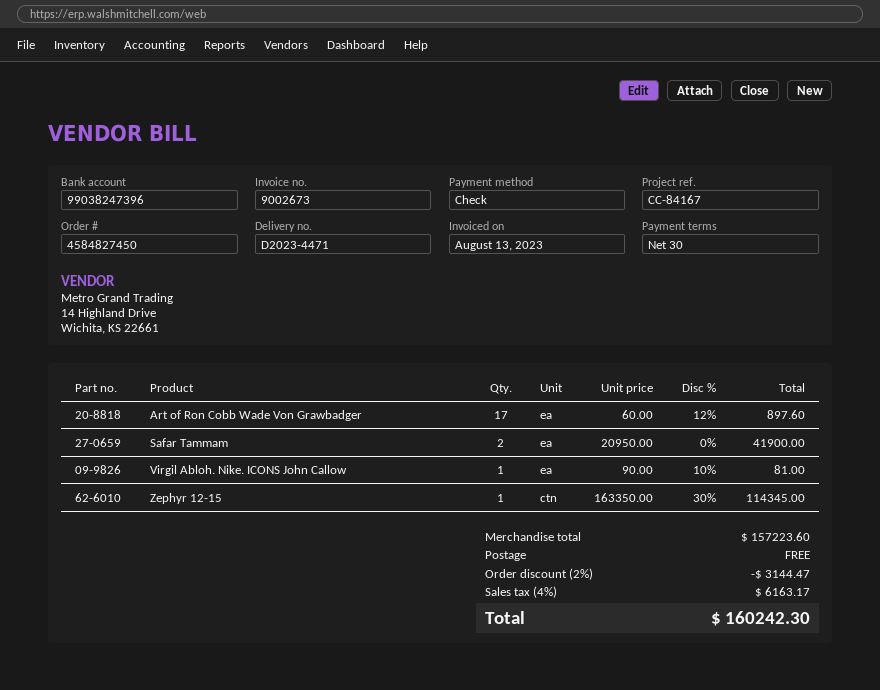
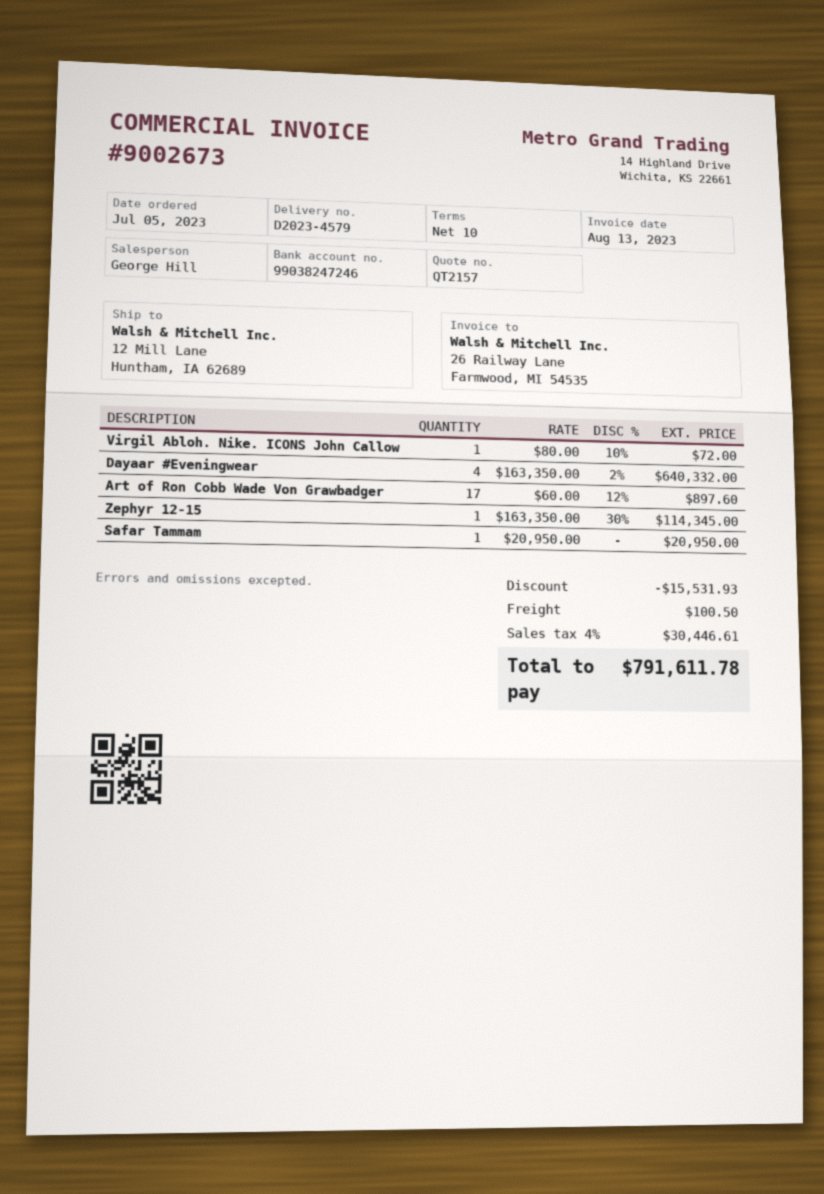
delivery note number: D2023-4471 -> D2023-4579
payment terms: 30 days -> 10 days
bank account: 99038247396 -> 99038247246
Safar Tammam: 2 x 20950.00 = 41900.00 -> 1 x 20950.00 = 20950.00
Virgil Abloh. Nike. ICONS John Callow: 1 x 90.00 - 10% = 81.00 -> 1 x 80.00 - 10% = 72.00
Dayaar #Eveningwear: none -> 4 x 163350.00 - 2% = 640332.00
discount: 3144.47 -> 15531.93
shipping: 0.00 -> 100.50
tax: 4% = 6163.17 -> 4% = 30446.61
total: 160242.30 -> 791611.78

